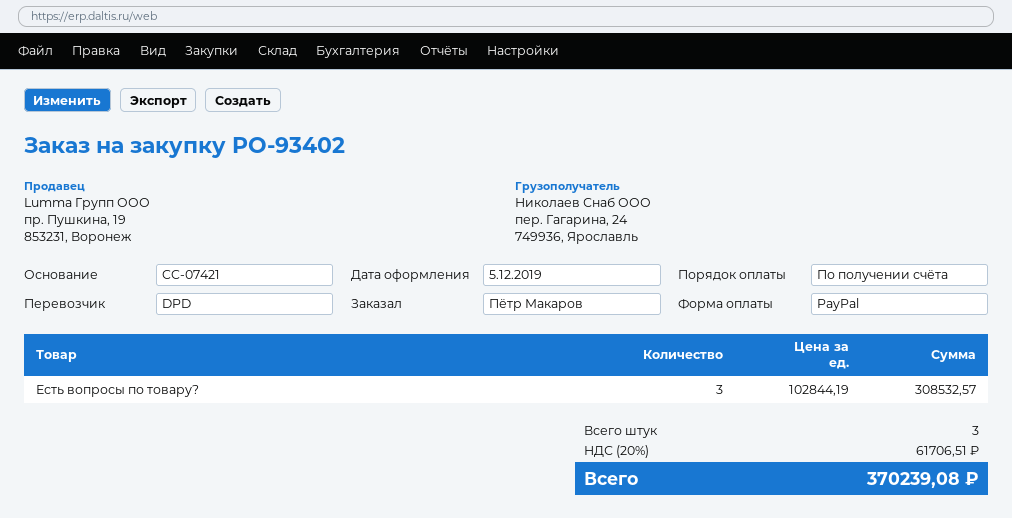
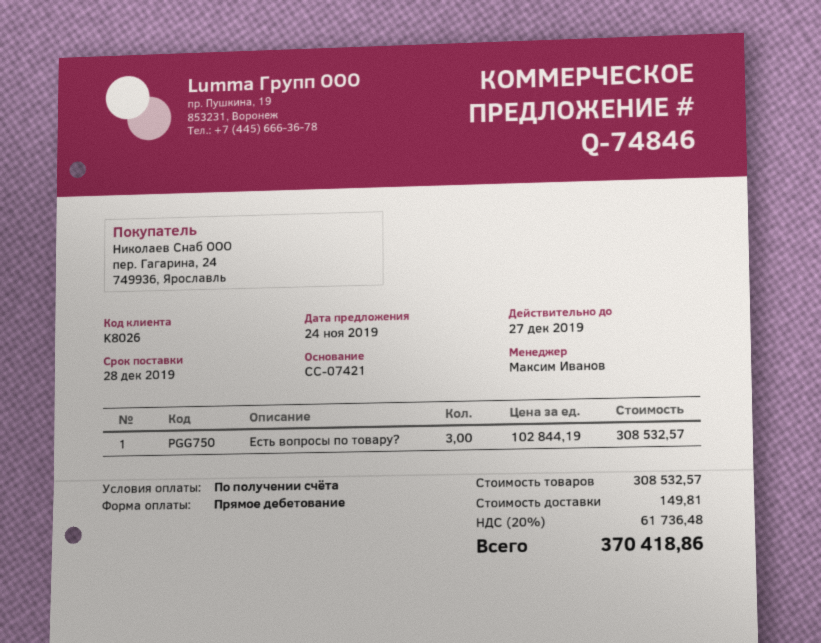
payment method: PayPal -> direct debit
shipping: none -> 149.81
tax: 20% = 61706.51 -> 20% = 61736.48
total: 370239.08 -> 370418.86

